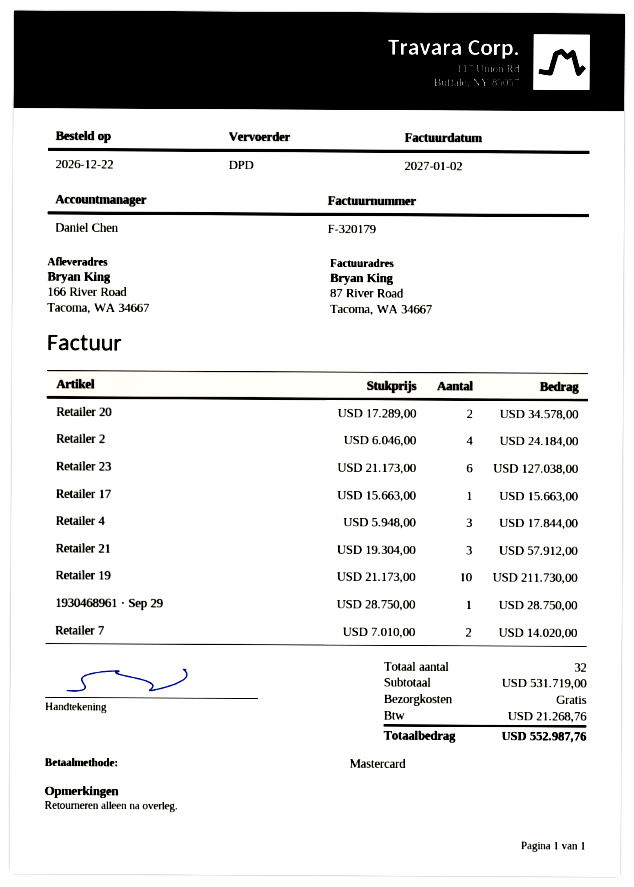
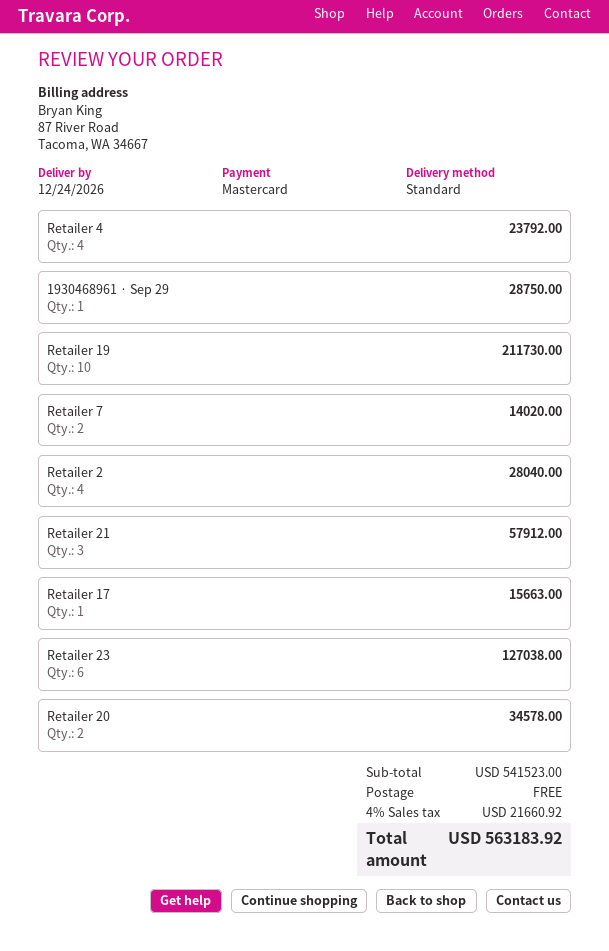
shipping method: DPD -> standard
Retailer 2: 4 for 24184.00 -> 4 for 28040.00
Retailer 4: 3 for 17844.00 -> 4 for 23792.00
subtotal: 531719.00 -> 541523.00
tax: 21268.76 -> 21660.92
total: 552987.76 -> 563183.92

